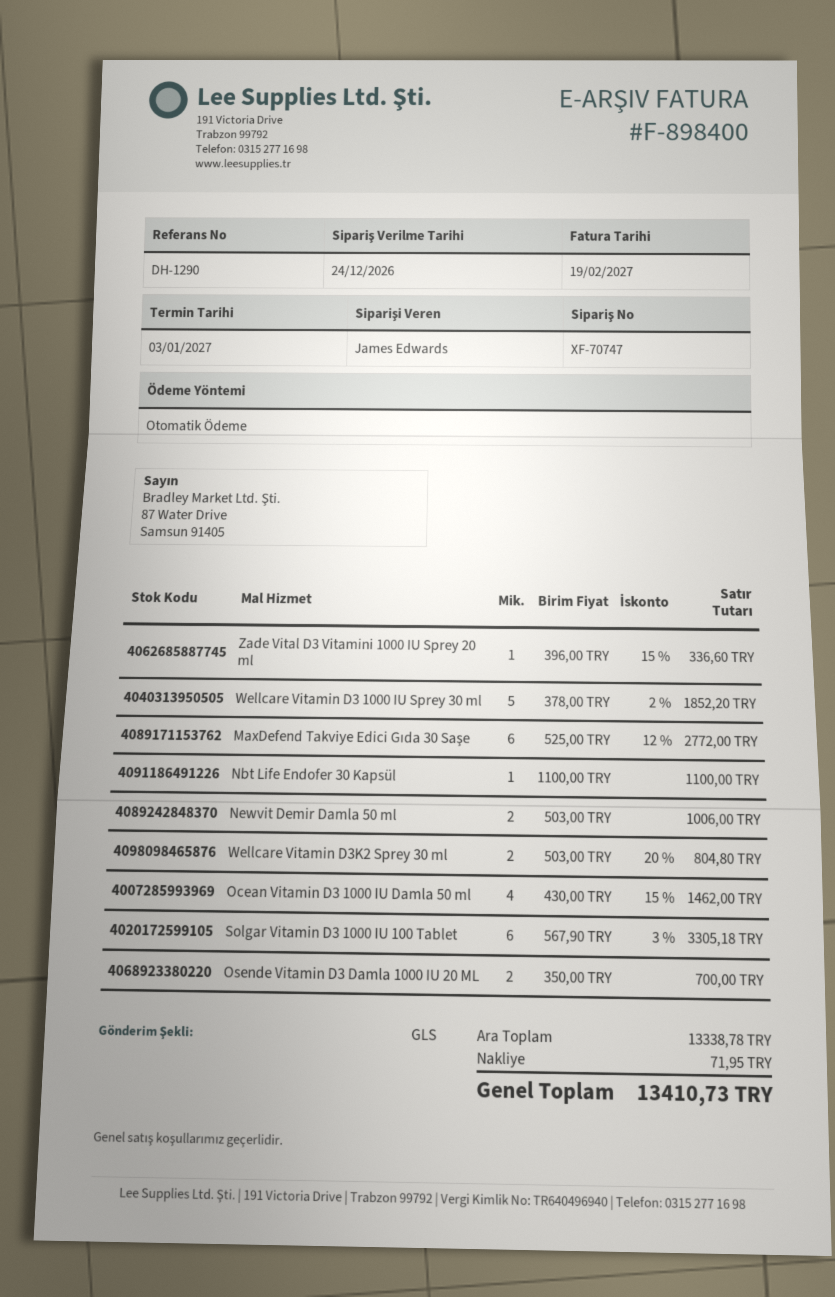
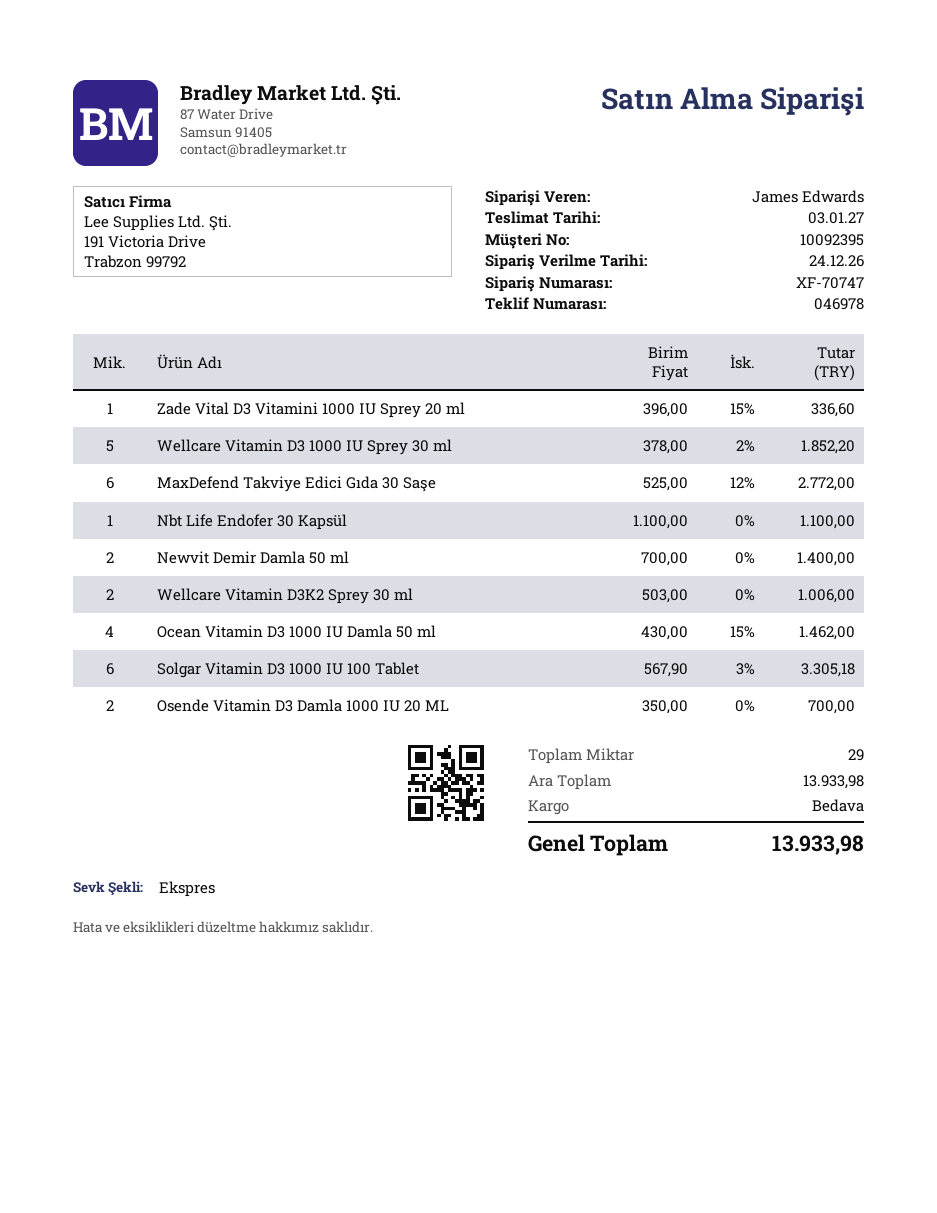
shipping method: GLS -> express
Newvit Demir Damla 50 ml: 2 x 503.00 = 1006.00 -> 2 x 700.00 = 1400.00
Wellcare Vitamin D3K2 Sprey 30 ml: 2 x 503.00 - 20% = 804.80 -> 2 x 503.00 = 1006.00
subtotal: 13338.78 -> 13933.98
shipping: 71.95 -> 0.00
total: 13410.73 -> 13933.98

